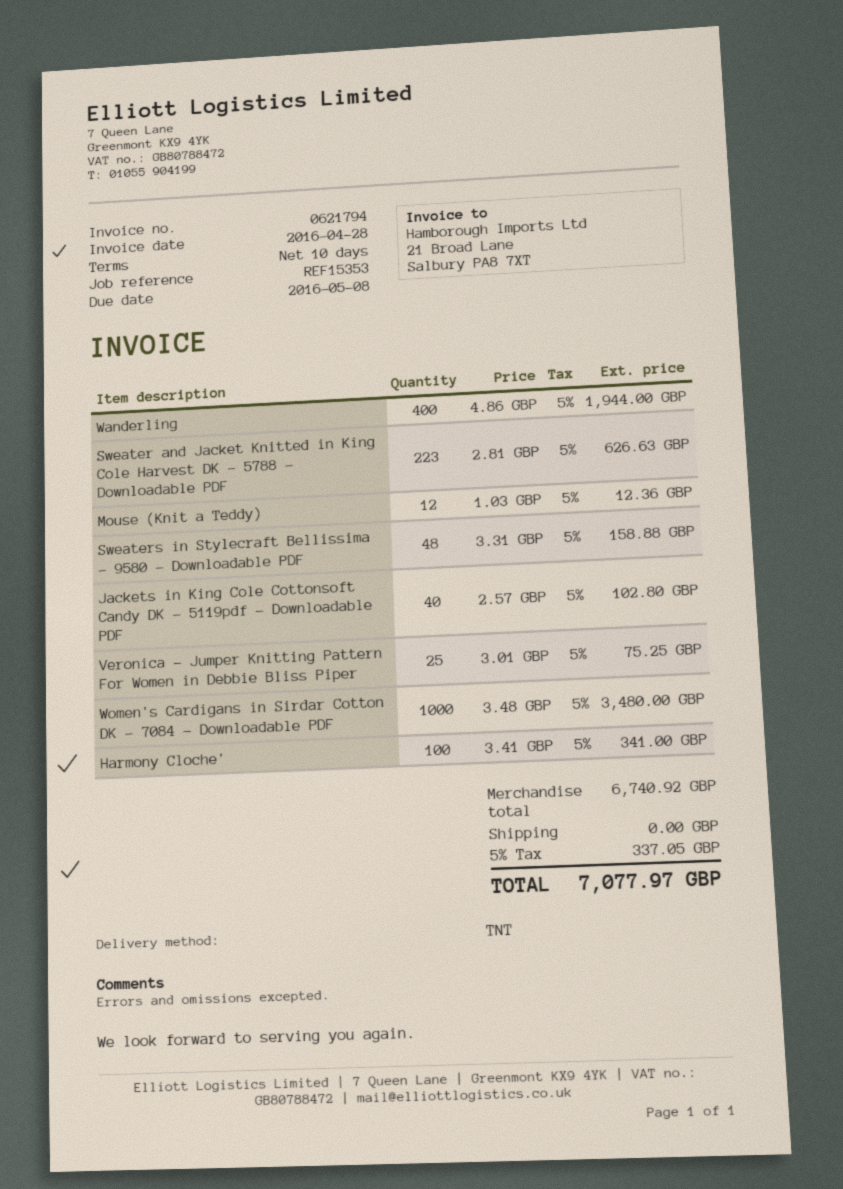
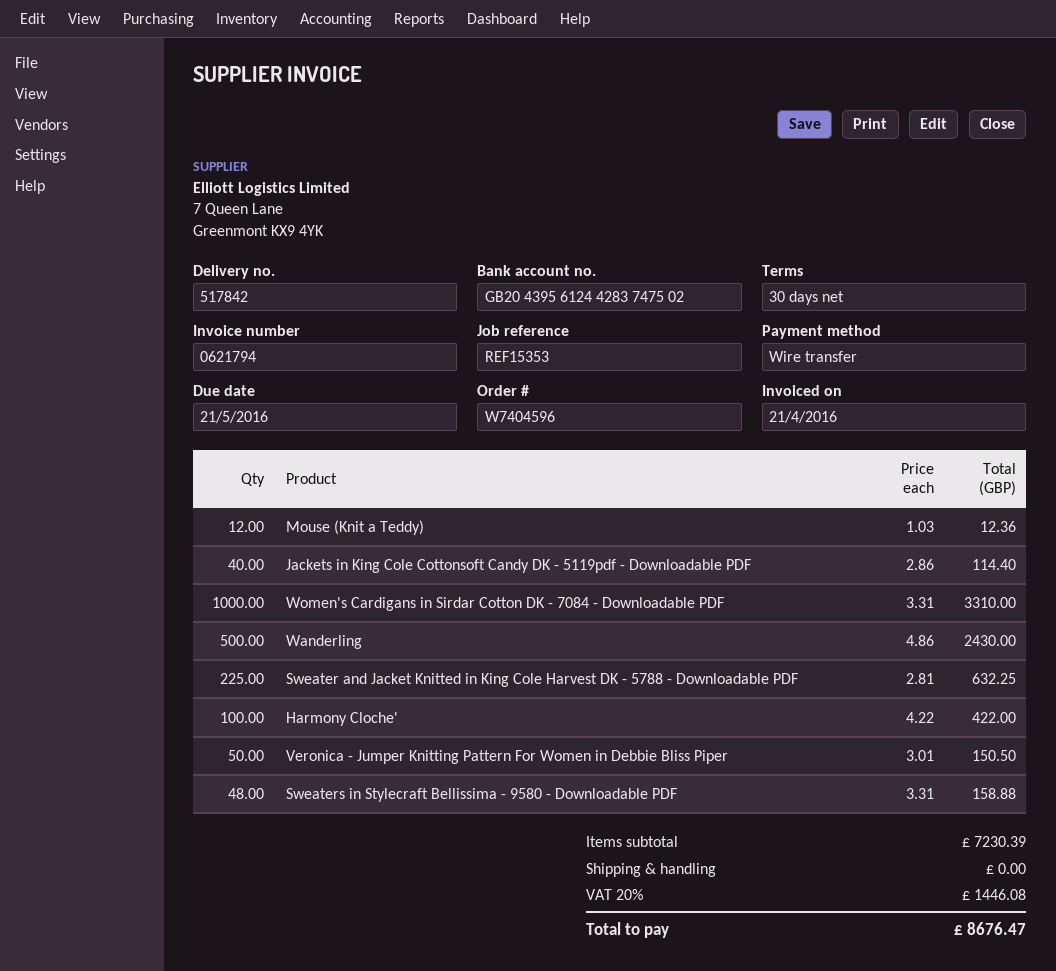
invoice date: 2016-04-28 -> 2016-04-21
payment terms: 10 days -> 30 days
due date: 2016-05-08 -> 2016-05-21
Wanderling: 400 x 4.86 = 1944.00 -> 500 x 4.86 = 2430.00
Sweater and Jacket Knitted in King Cole Harvest DK - 5788 - Downloadable PDF: 223 x 2.81 = 626.63 -> 225 x 2.81 = 632.25
Jackets in King Cole Cottonsoft Candy DK - 5119pdf - Downloadable PDF: 40 x 2.57 = 102.80 -> 40 x 2.86 = 114.40
Veronica - Jumper Knitting Pattern For Women in Debbie Bliss Piper: 25 x 3.01 = 75.25 -> 50 x 3.01 = 150.50
Women's Cardigans in Sirdar Cotton DK - 7084 - Downloadable PDF: 1000 x 3.48 = 3480.00 -> 1000 x 3.31 = 3310.00
Harmony Cloche': 100 x 3.41 = 341.00 -> 100 x 4.22 = 422.00
subtotal: 6740.92 -> 7230.39
tax: 5% = 337.05 -> 20% = 1446.08
total: 7077.97 -> 8676.47

